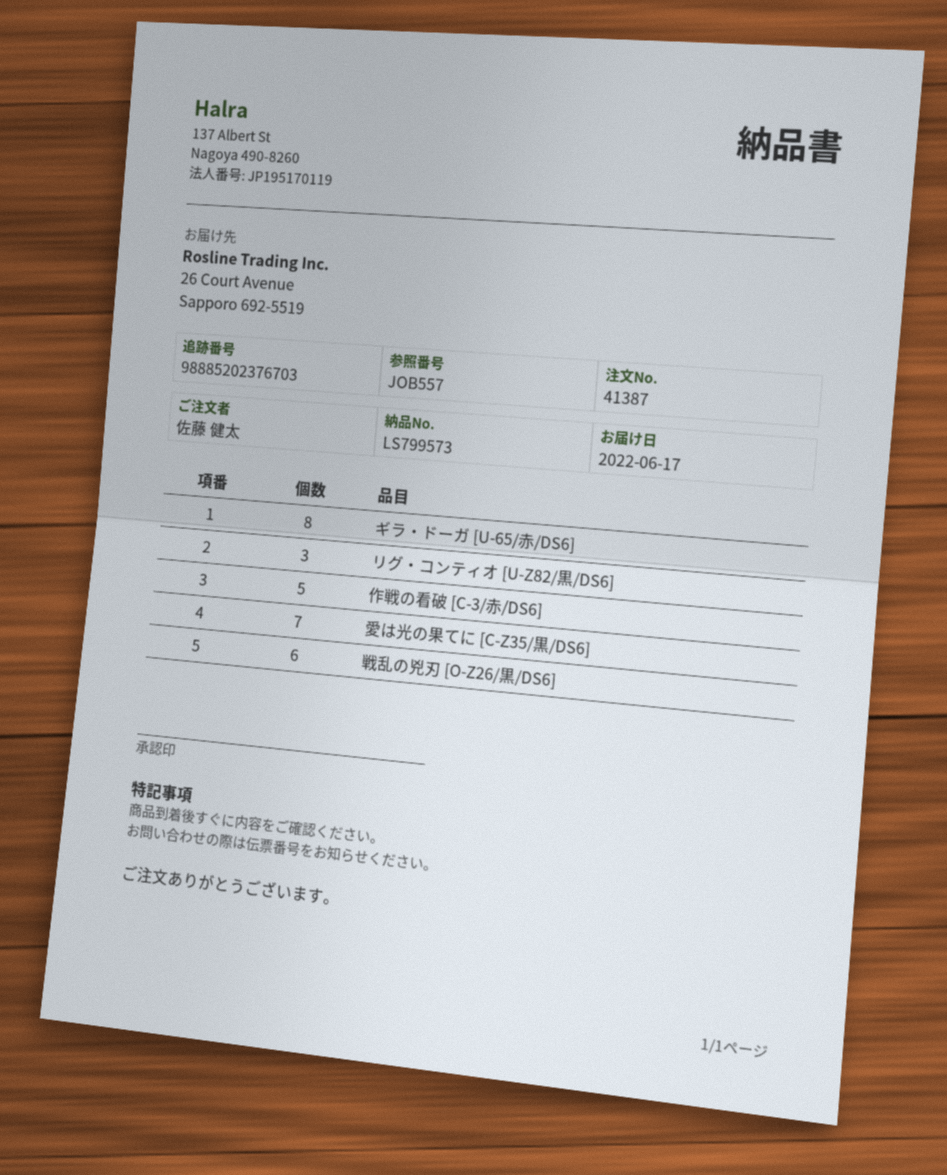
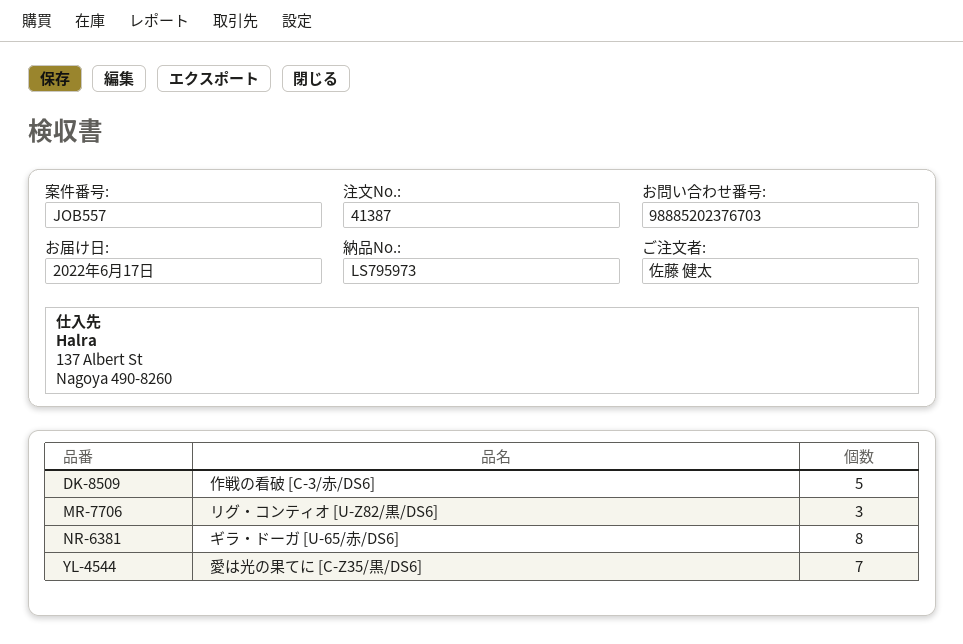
delivery note number: LS799573 -> LS795973
戦乱の兇刃 [O-Z26/黒/DS6]: 6 -> none

